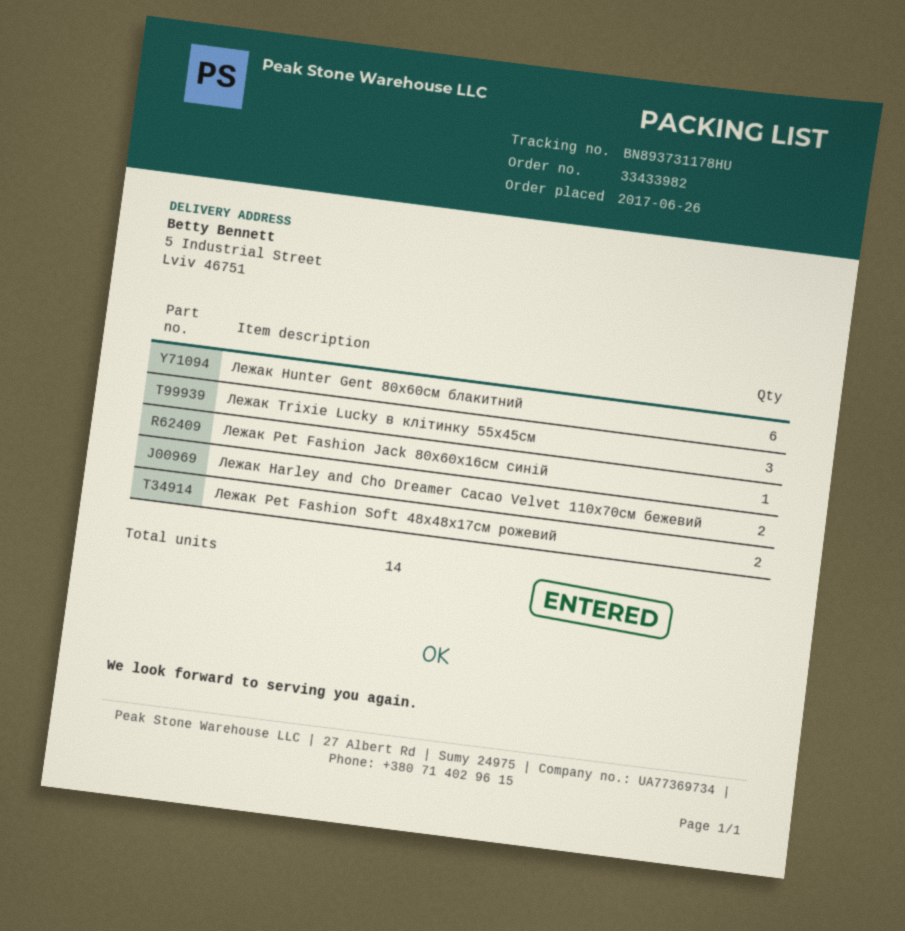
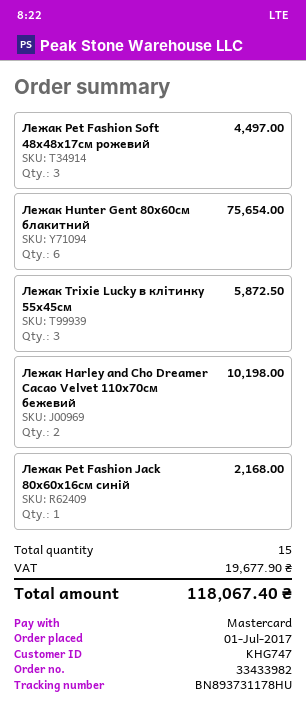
order date: 2017-06-26 -> 2017-07-01
Лежак Pet Fashion Soft 48х48х17см рожевий: 2 -> 3
total quantity: 14 -> 15

